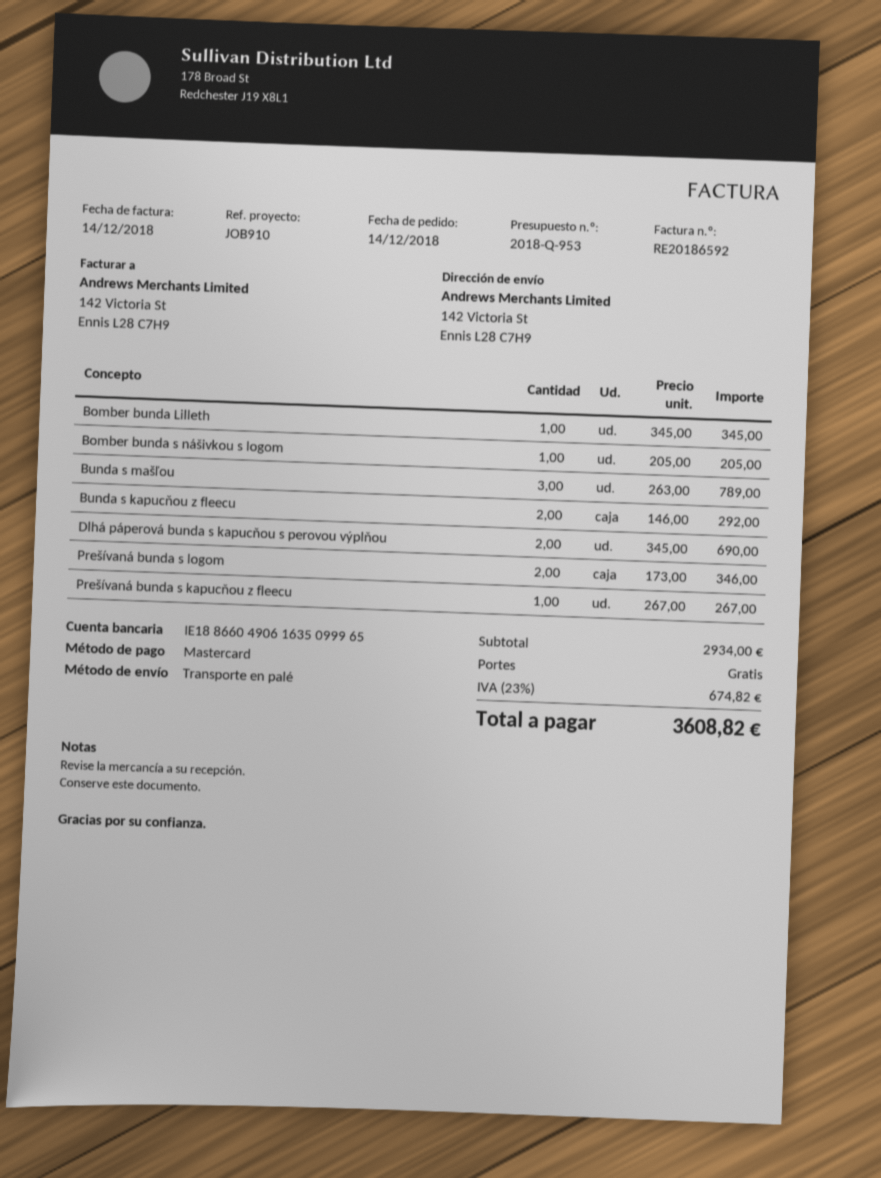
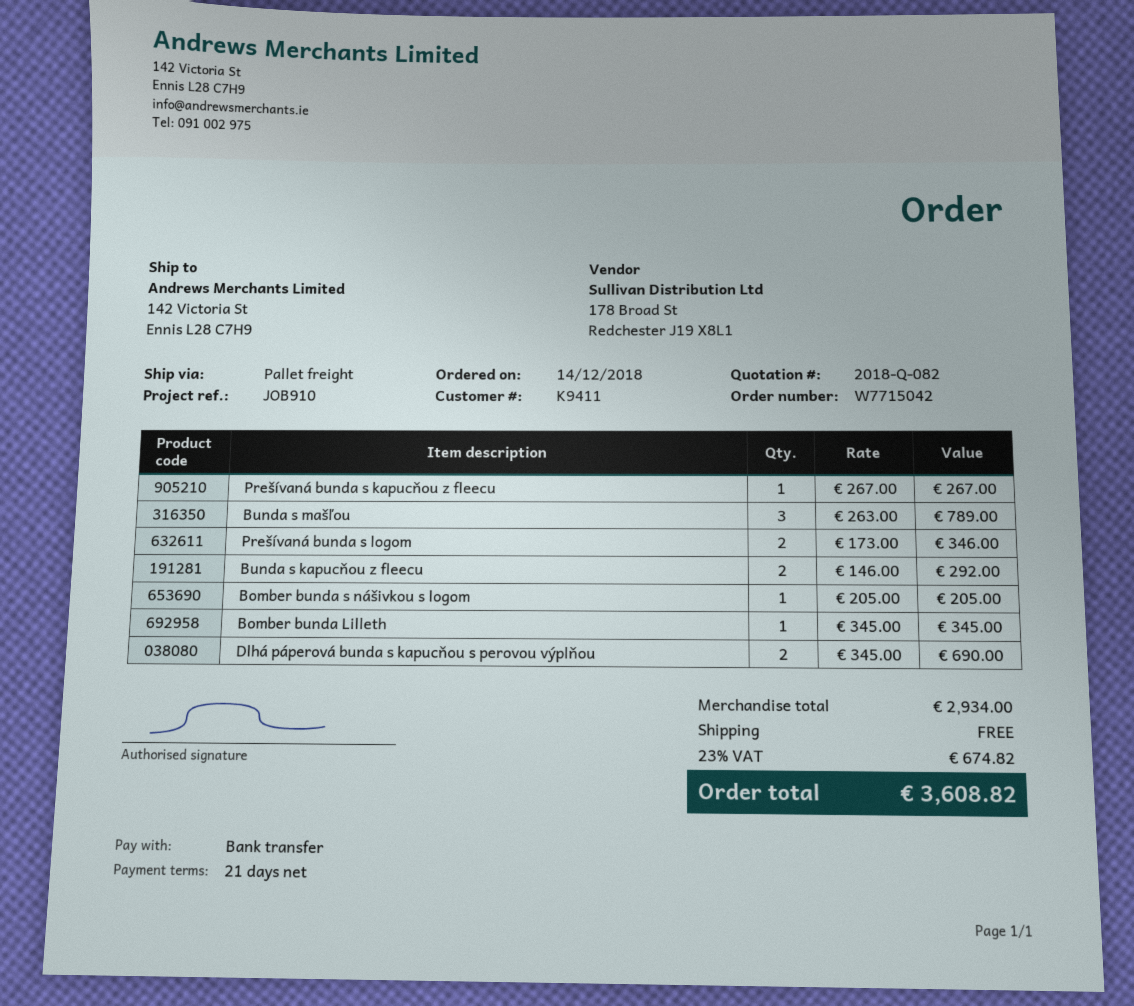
quote number: 2018-Q-953 -> 2018-Q-082
payment method: Mastercard -> bank transfer

